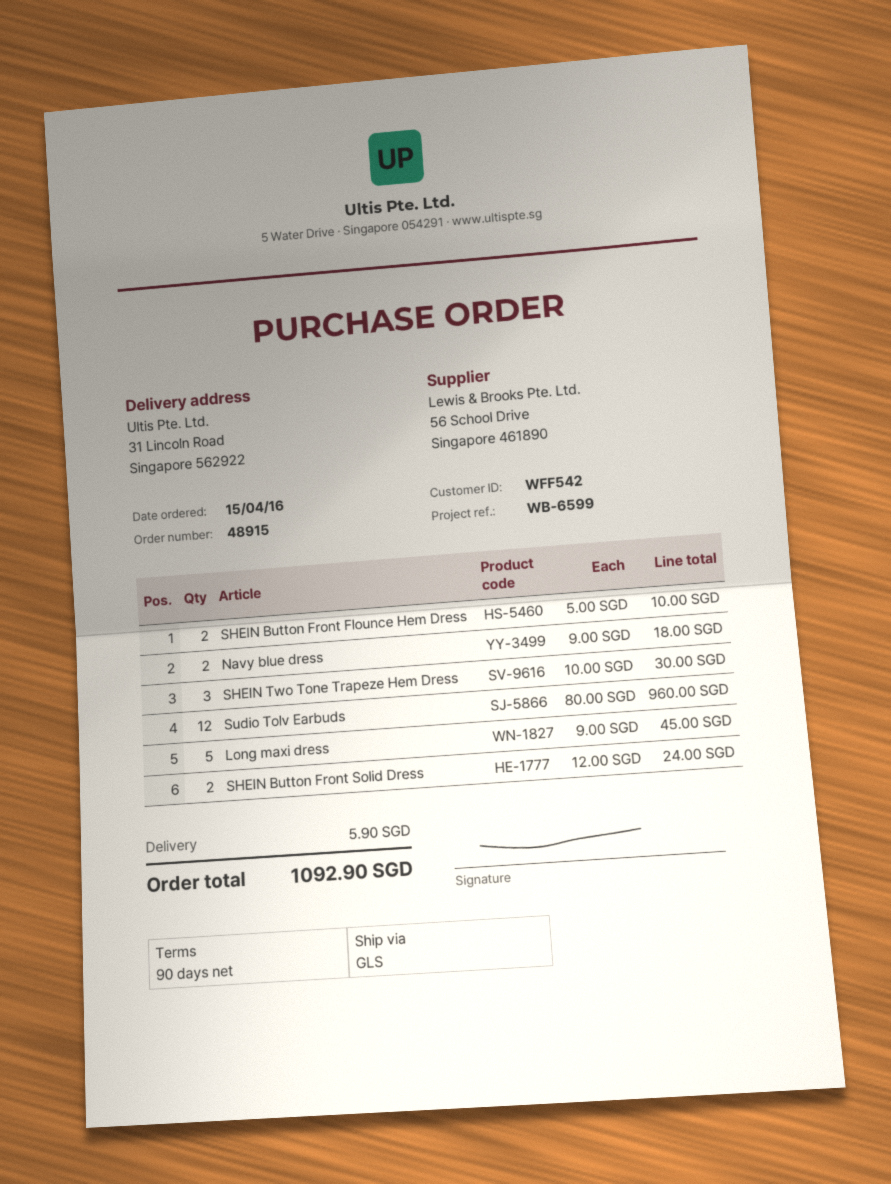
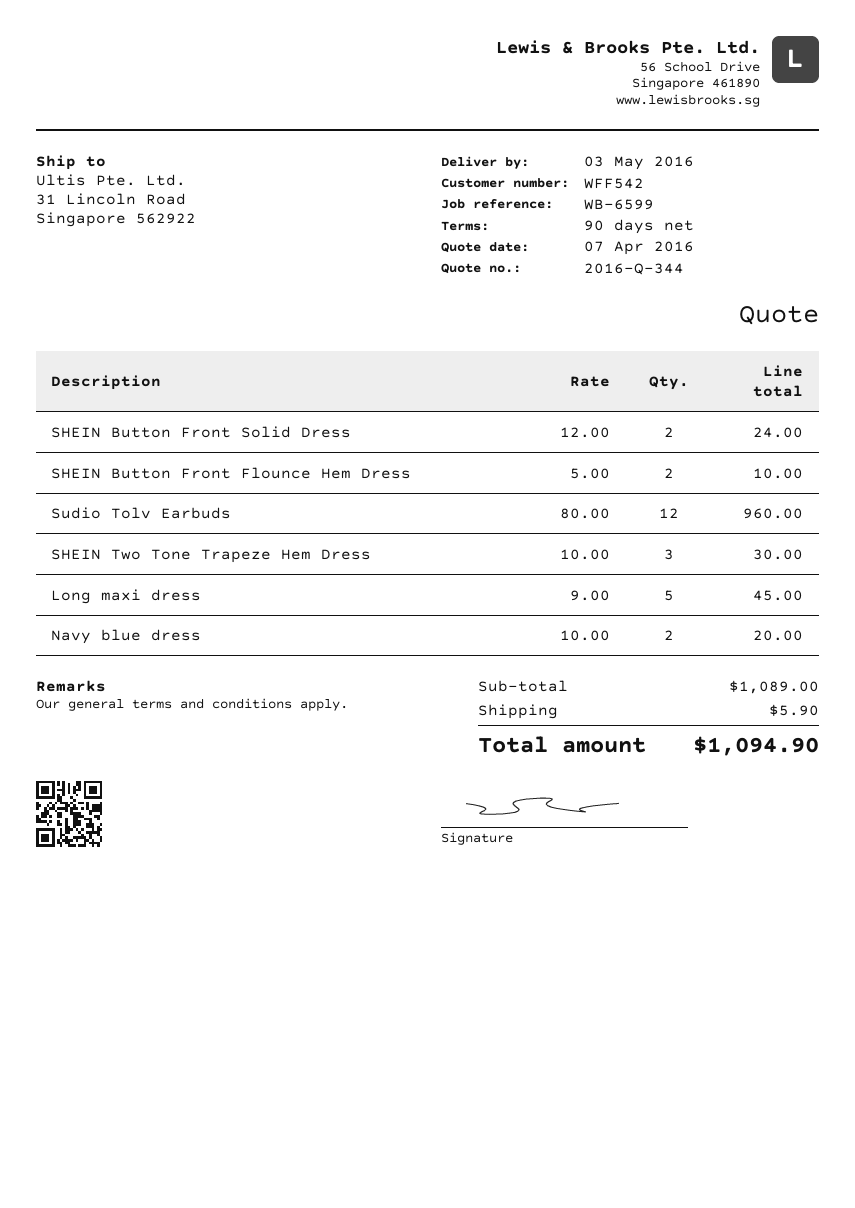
Navy blue dress: 2 x 9.00 = 18.00 -> 2 x 10.00 = 20.00
total: 1092.90 -> 1094.90

